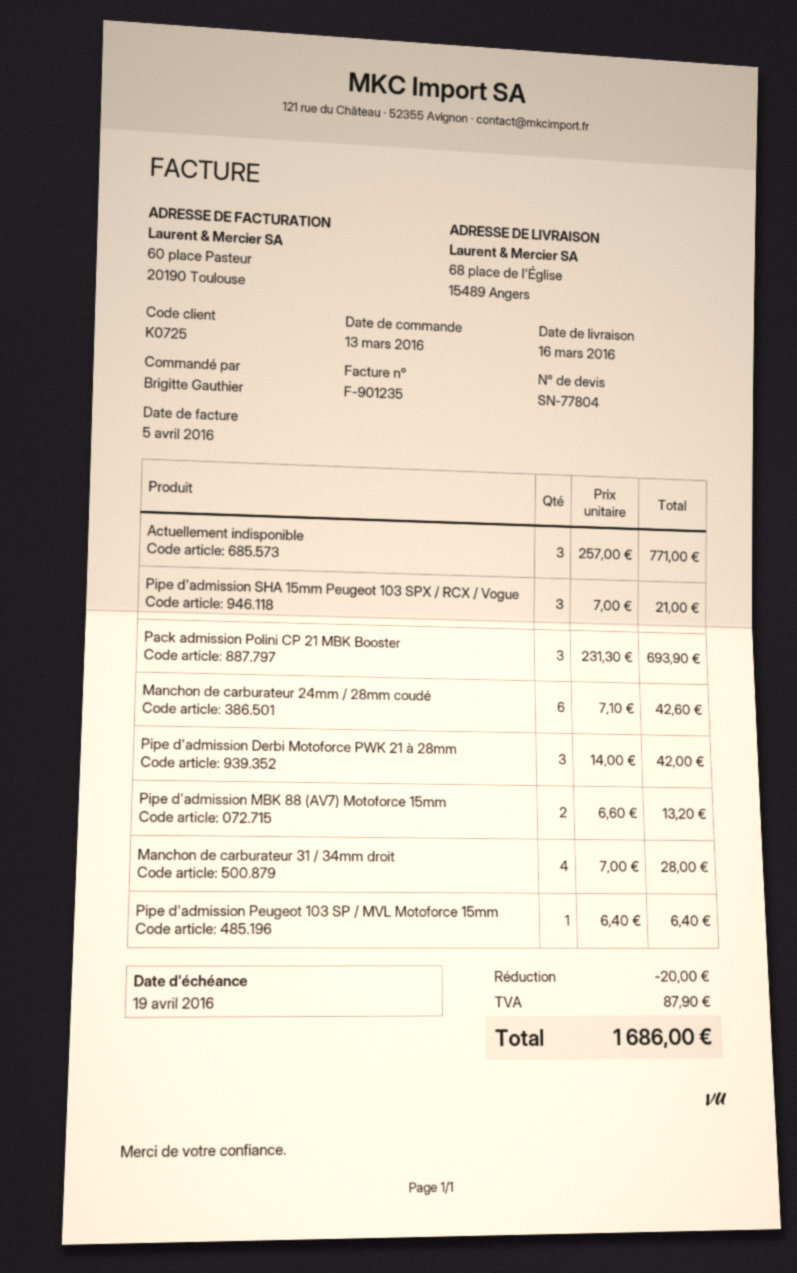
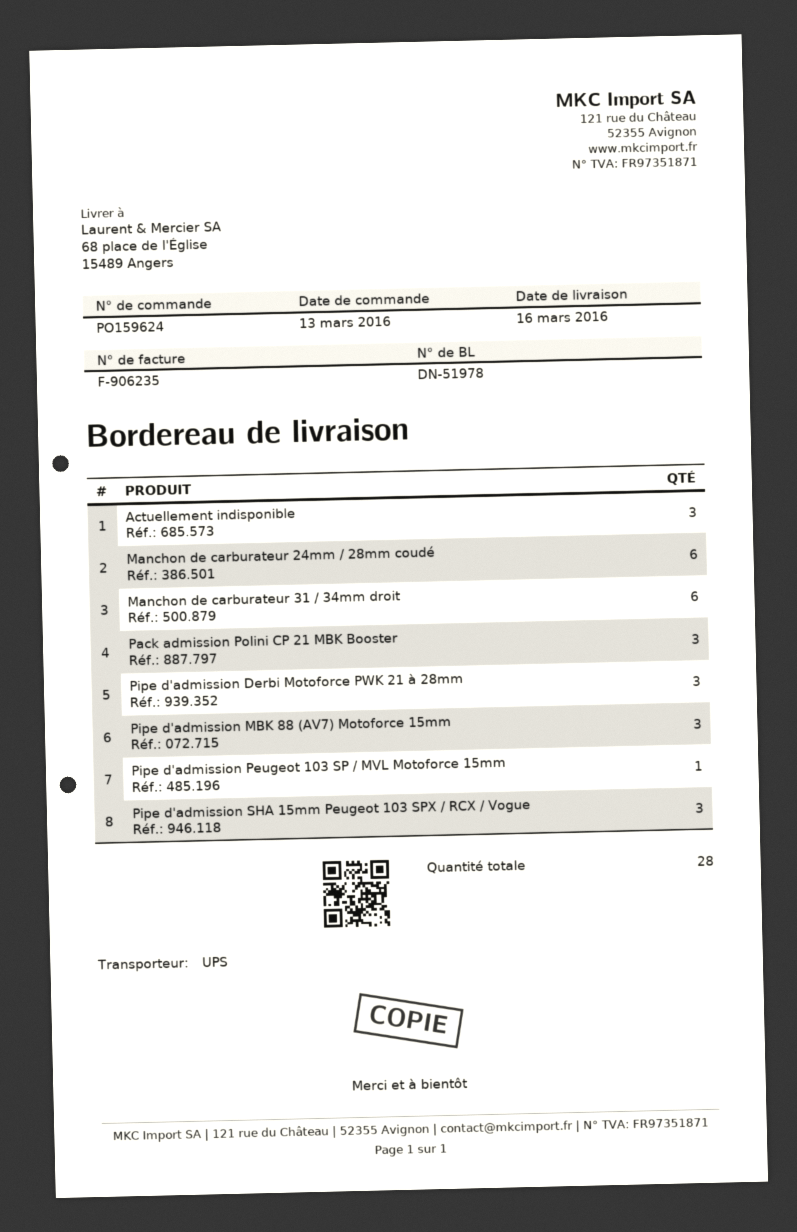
invoice number: F-901235 -> F-906235
Pipe d'admission MBK 88 (AV7) Motoforce 15mm: 2 -> 3
Manchon de carburateur 31 / 34mm droit: 4 -> 6

